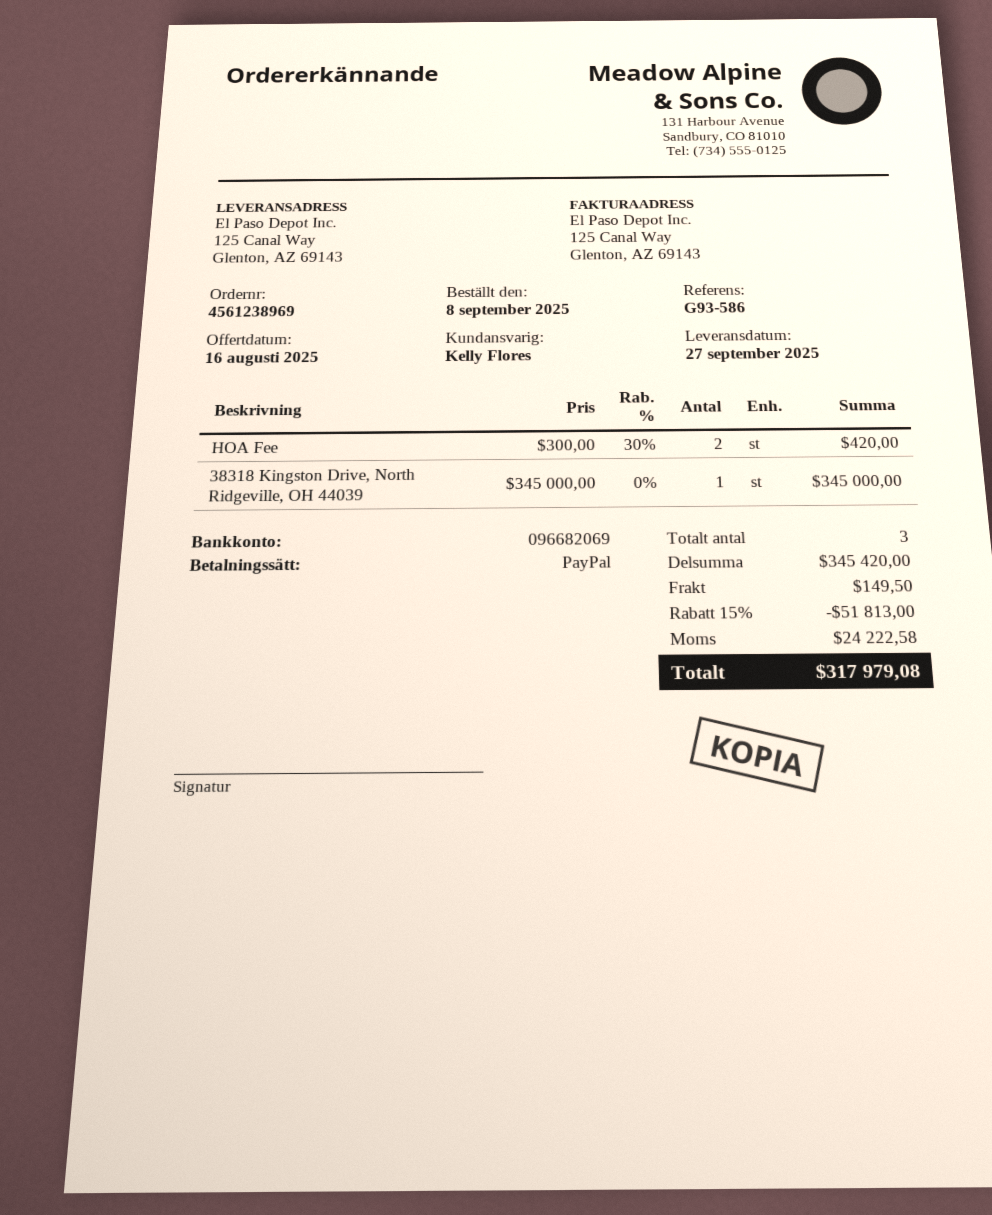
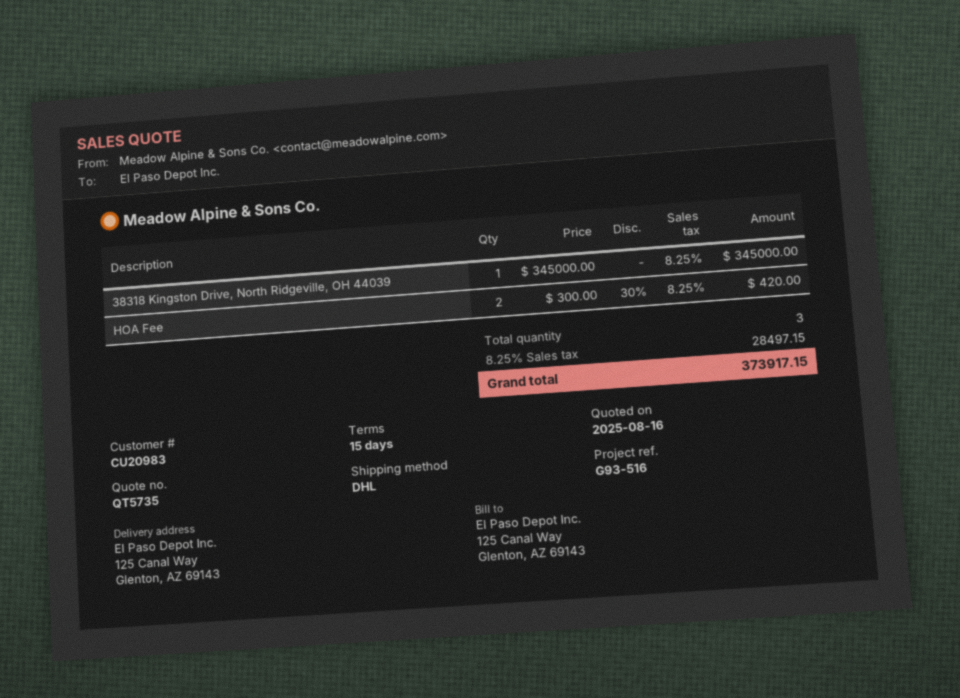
reference: G93-586 -> G93-516
discount: 15% = 51813.00 -> none
shipping: 149.50 -> none
tax: 24222.58 -> 28497.15
total: 317979.08 -> 373917.15

